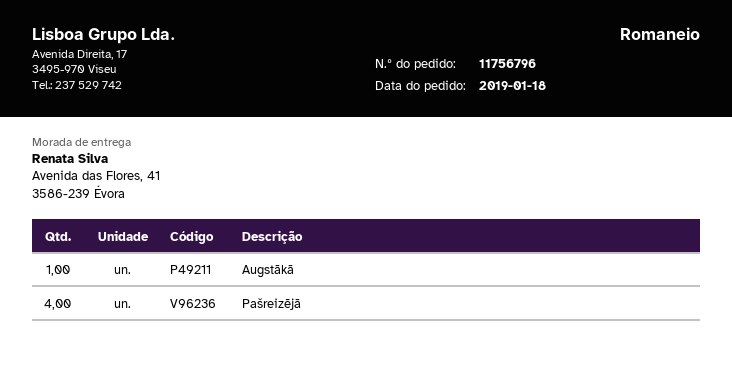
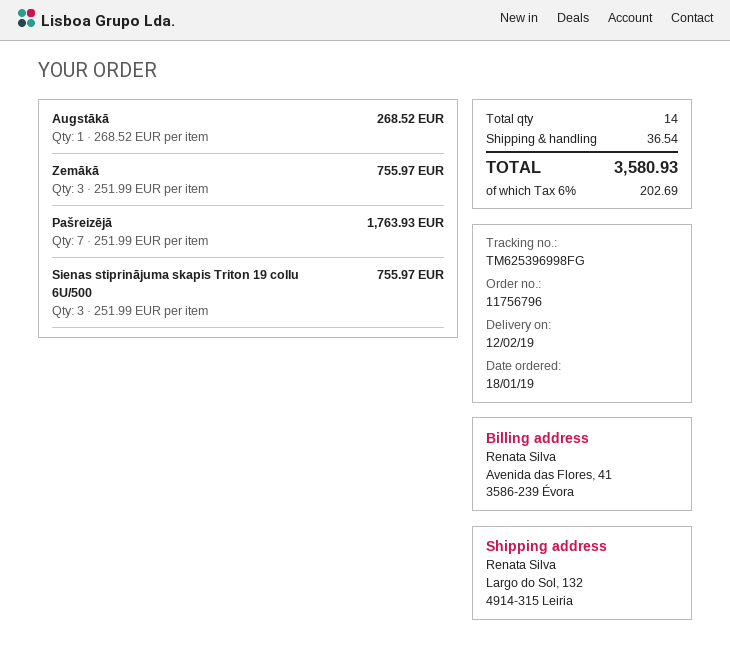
ship to: Avenida das Flores, 41, 3586-239 Évora -> Largo do Sol, 132, 4914-315 Leiria
Pašreizējā: 4 -> 7
Zemākā: none -> 3
Sienas stiprinājuma skapis Triton 19 collu 6U/500: none -> 3

